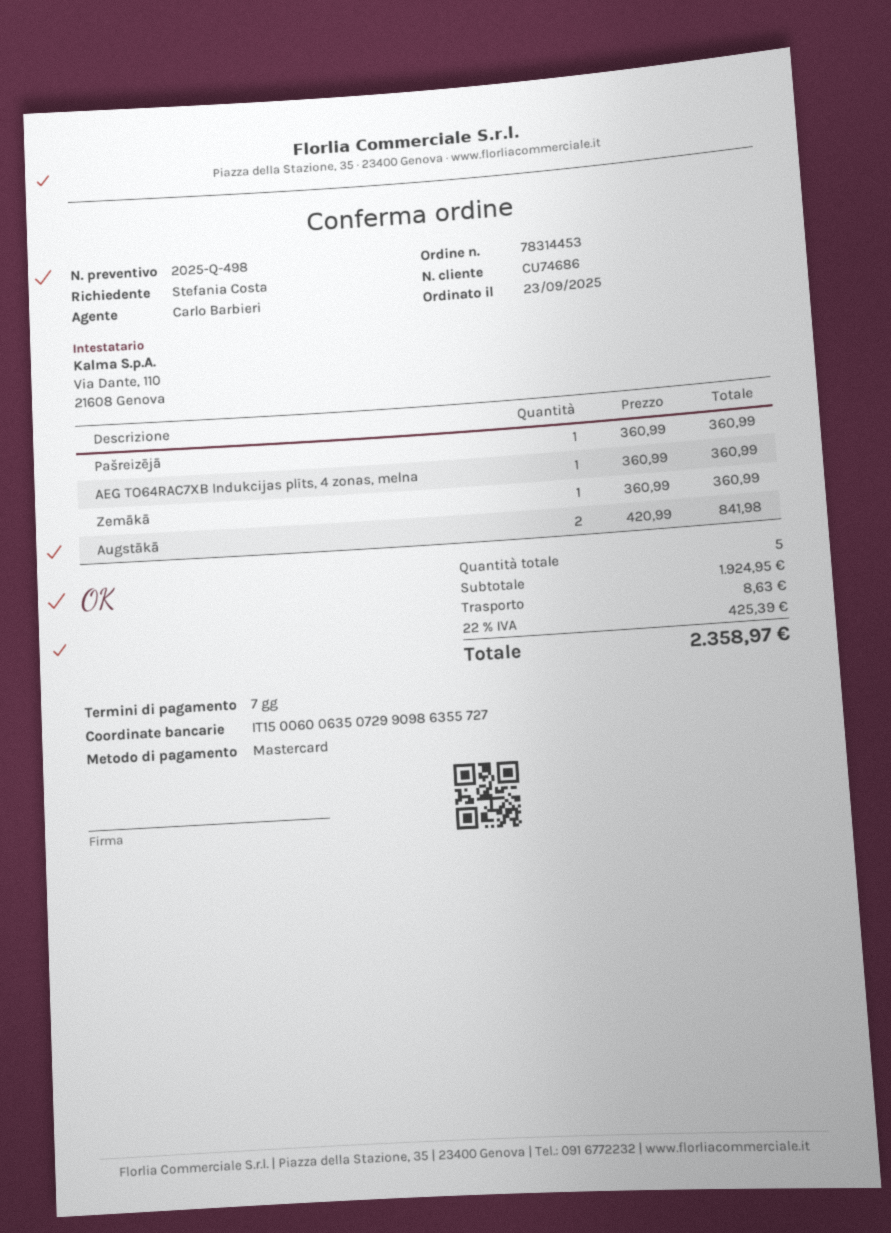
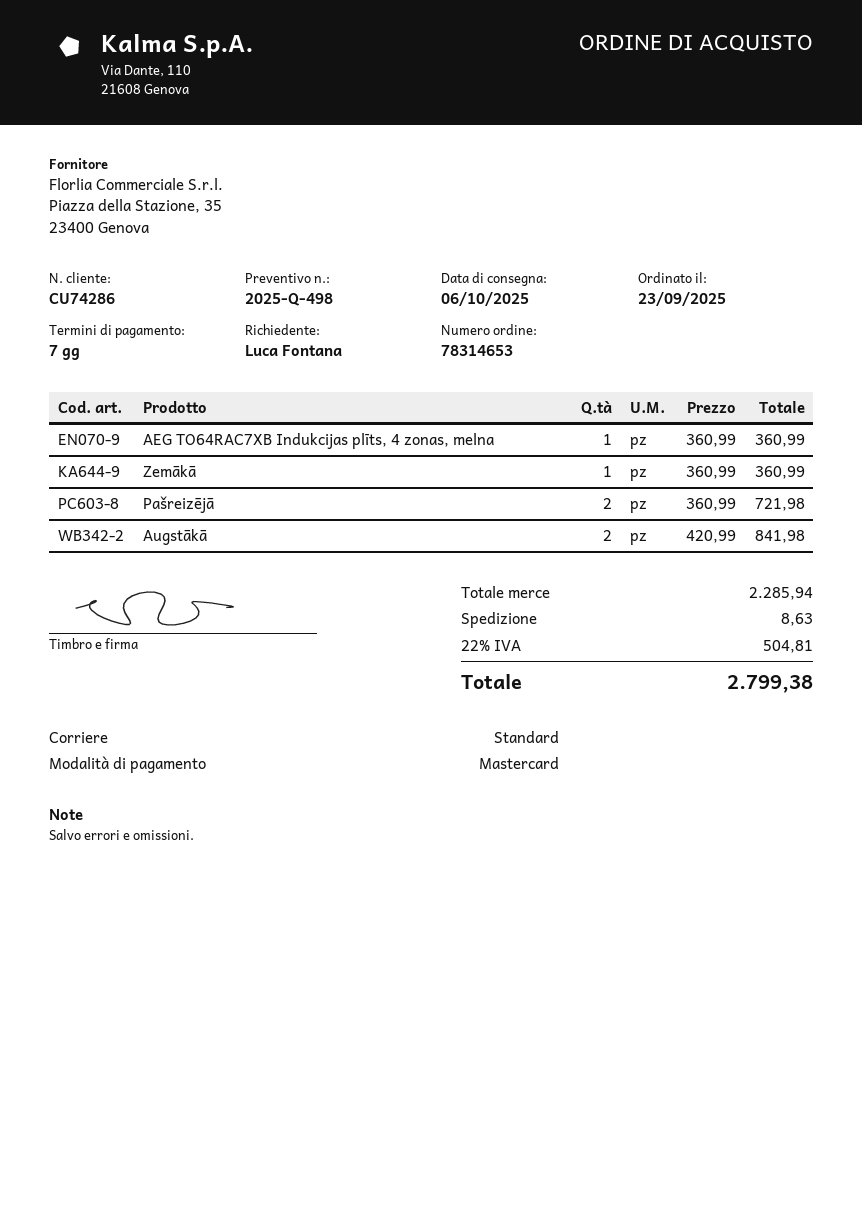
order number: 78314453 -> 78314653
customer number: CU74686 -> CU74286
ordered by: Stefania Costa -> Luca Fontana
Pašreizējā: 1 x 360.99 = 360.99 -> 2 x 360.99 = 721.98
subtotal: 1924.95 -> 2285.94
tax: 22% = 425.39 -> 22% = 504.81
total: 2358.97 -> 2799.38

